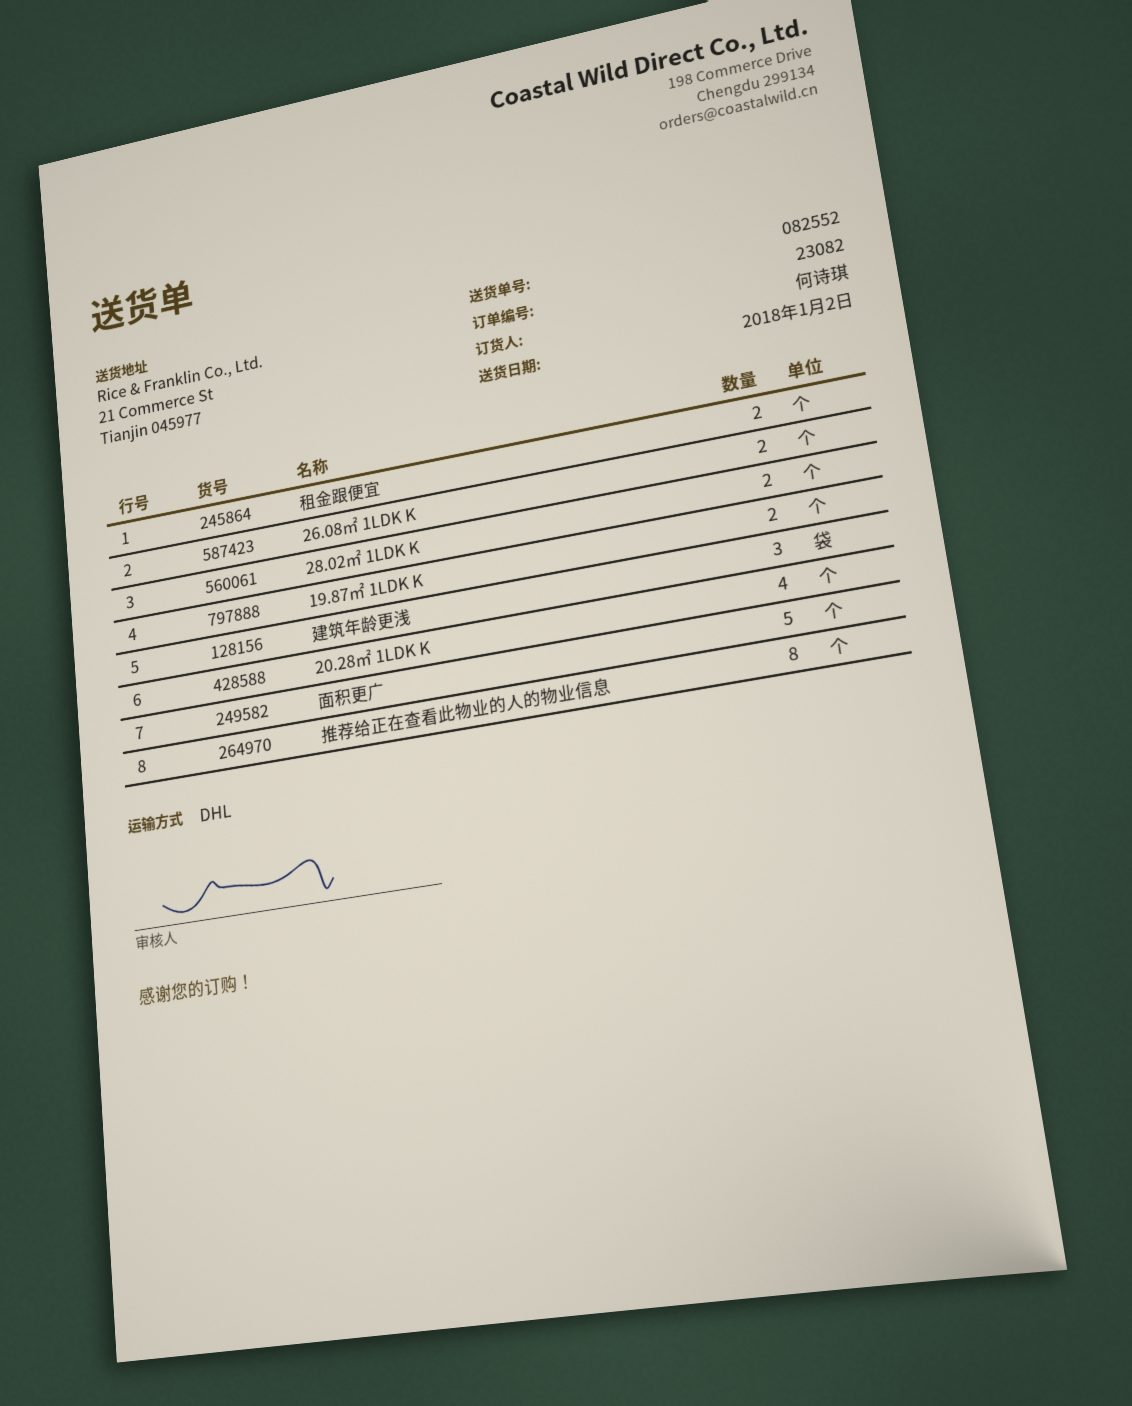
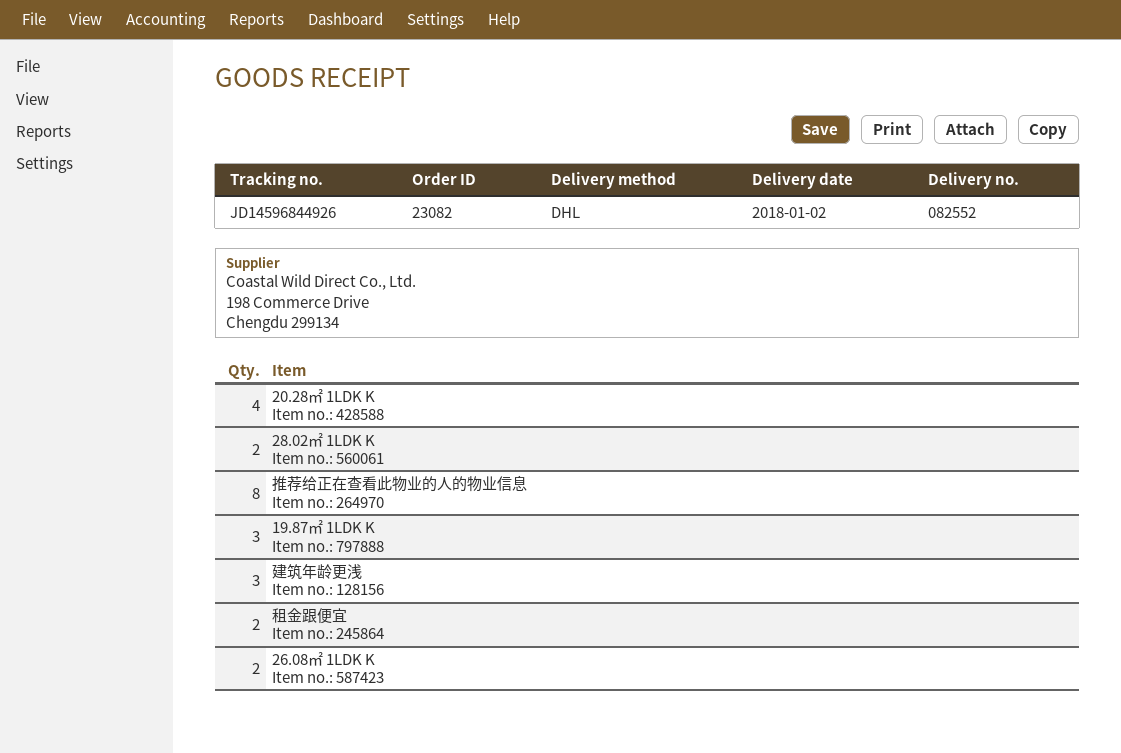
19.87㎡ 1LDK K: 2 -> 3
面积更广: 5 -> none

